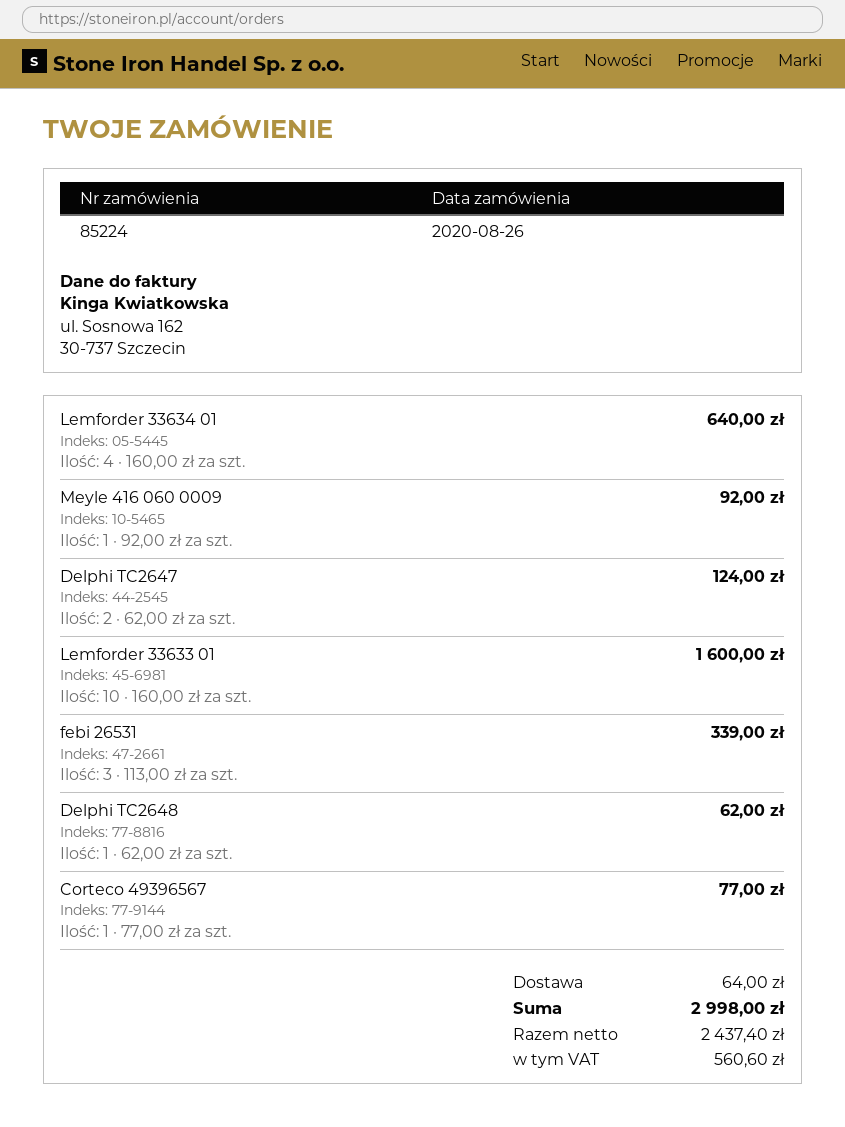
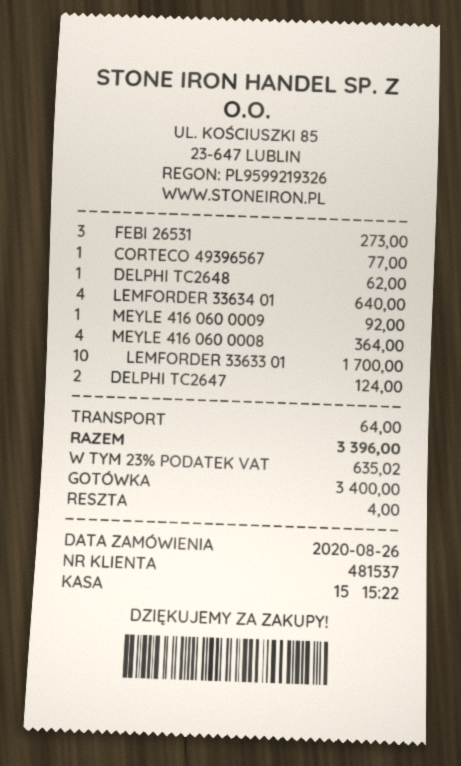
Lemforder 33633 01: 10 for 1600.00 -> 10 for 1700.00
febi 26531: 3 for 339.00 -> 3 for 273.00
MEYLE 416 060 0008: none -> 4 for 364.00
tax: 560.60 -> 635.02
total: 2998.00 -> 3396.00

